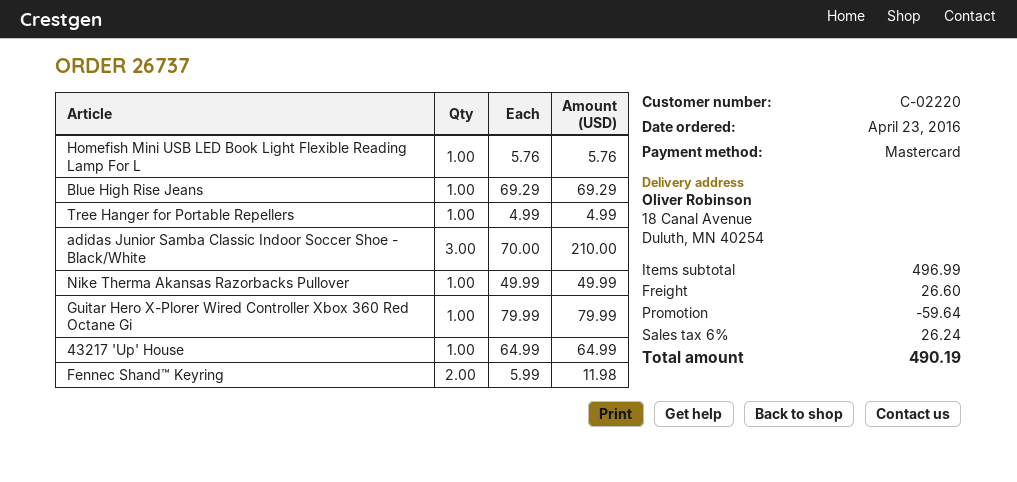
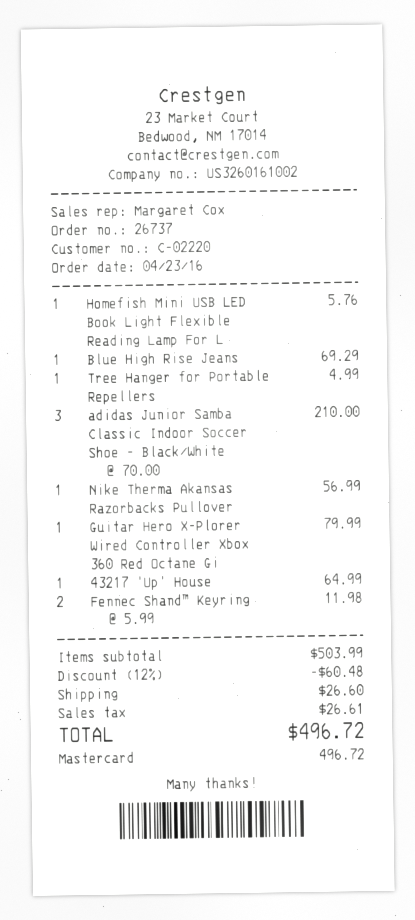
Nike Therma Akansas Razorbacks Pullover: 1 x 49.99 = 49.99 -> 1 x 56.99 = 56.99
subtotal: 496.99 -> 503.99
discount: 59.64 -> 60.48
tax: 26.24 -> 26.61
total: 490.19 -> 496.72

